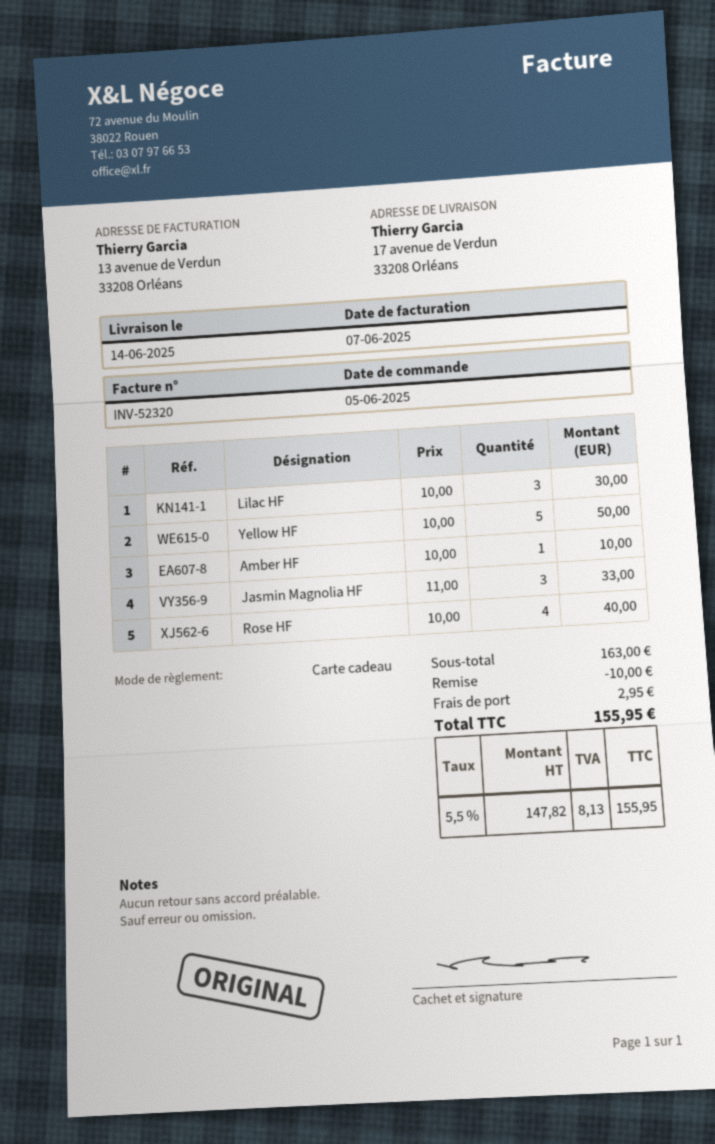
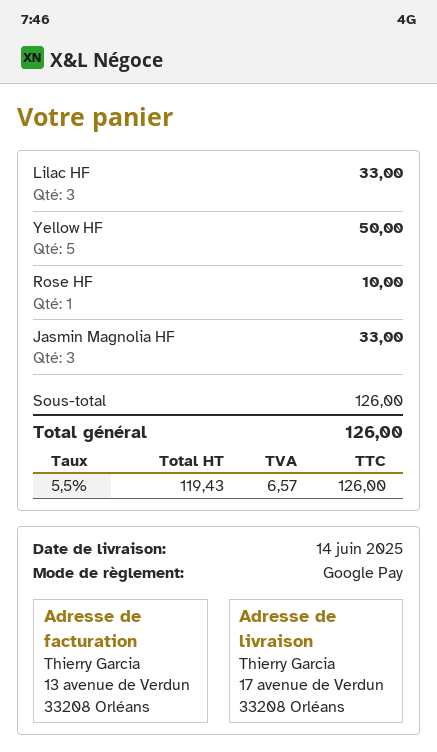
payment method: gift card -> Google Pay
Lilac HF: 3 for 30.00 -> 3 for 33.00
Amber HF: 1 for 10.00 -> none
Rose HF: 4 for 40.00 -> 1 for 10.00
subtotal: 163.00 -> 126.00
discount: 10.00 -> none
shipping: 2.95 -> none
net: 147.82 -> 119.43
tax: 5.5% = 8.13 -> 5.5% = 6.57
total: 155.95 -> 126.00

